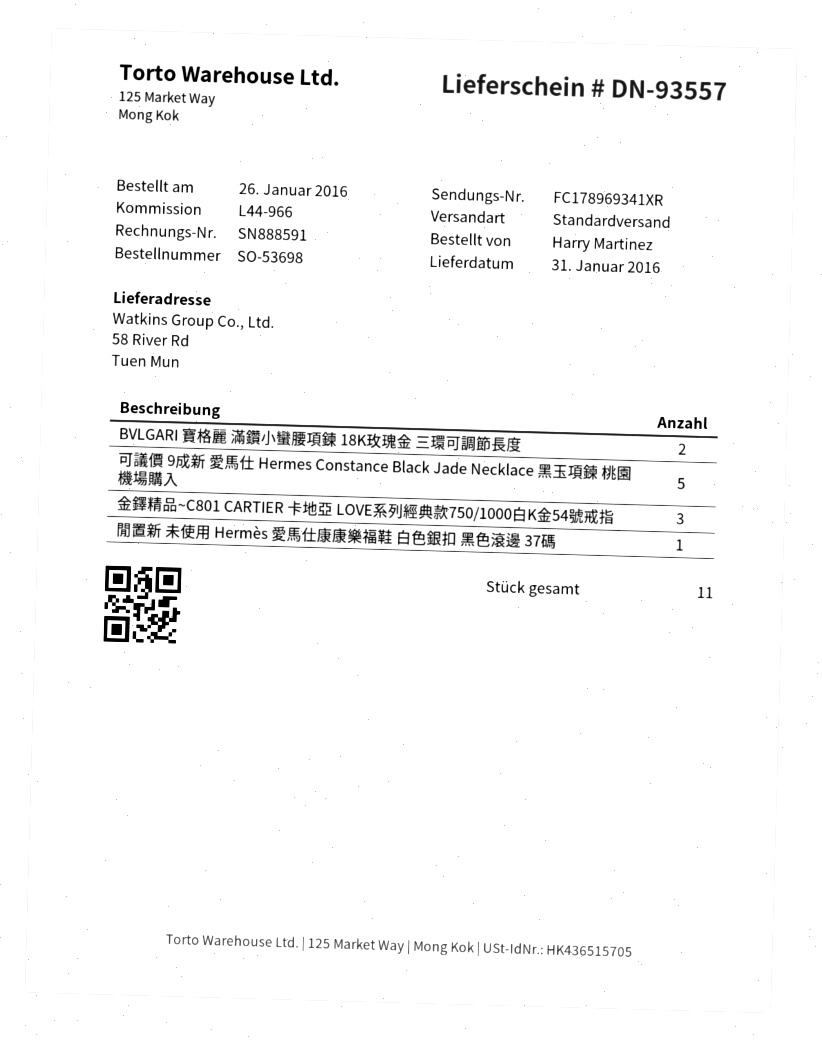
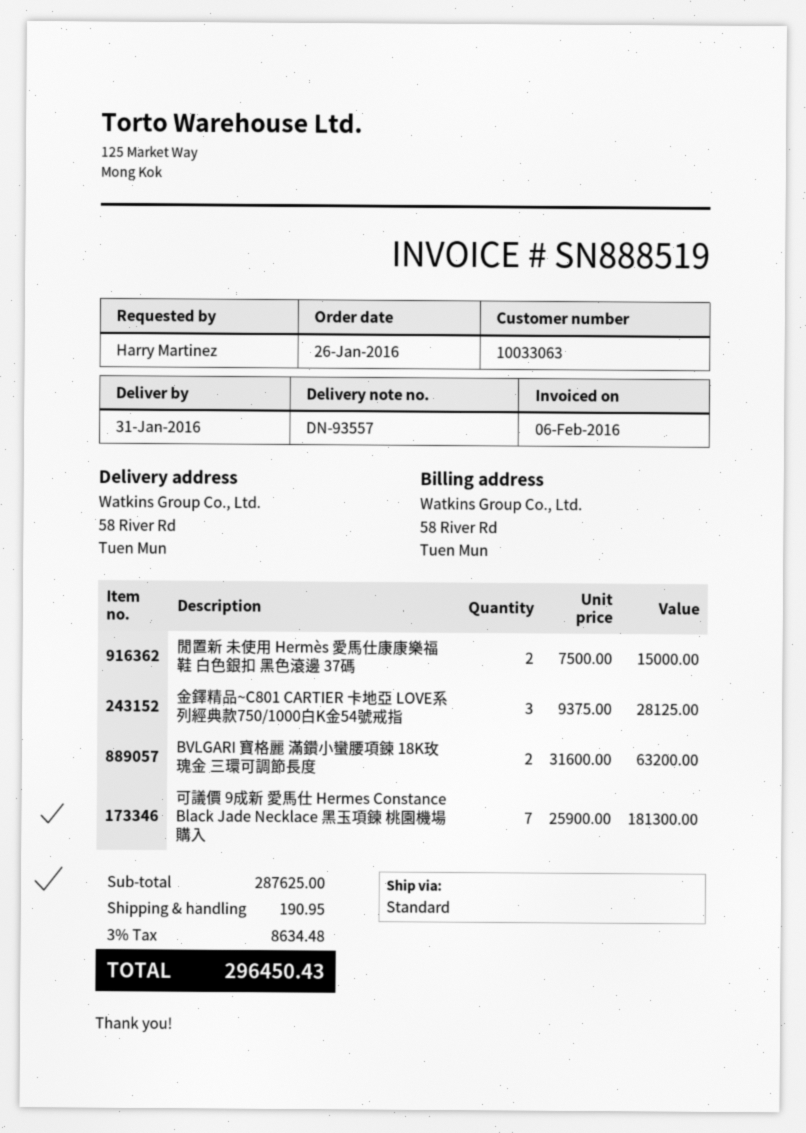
invoice number: SN888591 -> SN888519
可議價 9成新 愛馬仕 Hermes Constance Black Jade Necklace 黑玉項鍊 桃園機場購入: 5 -> 7
閒置新 未使用 Hermès 愛馬仕康康樂福鞋 白色銀扣 黑色滾邊 37碼: 1 -> 2

